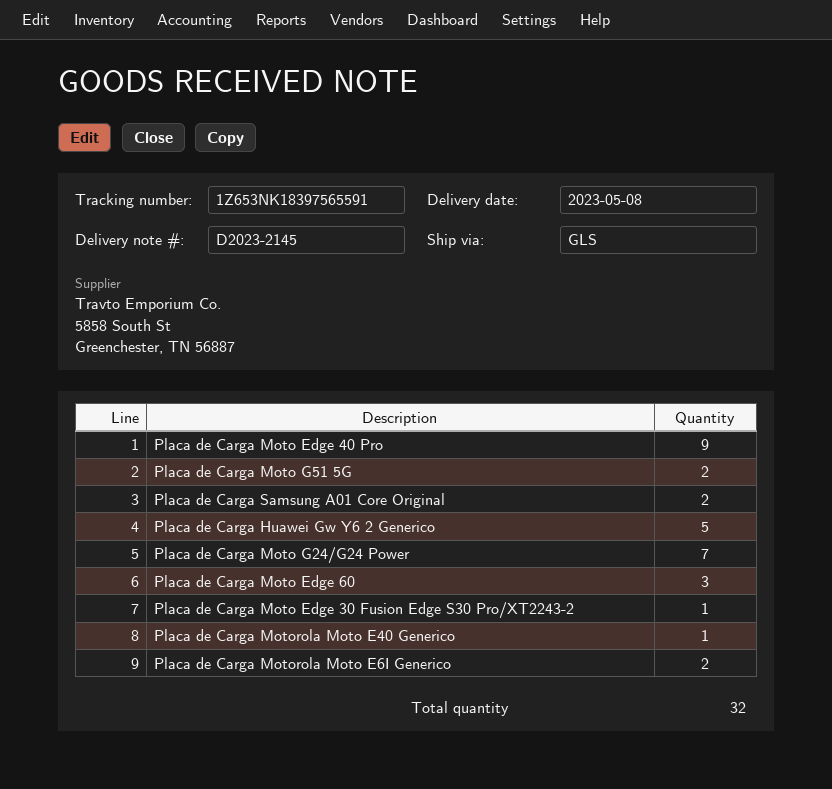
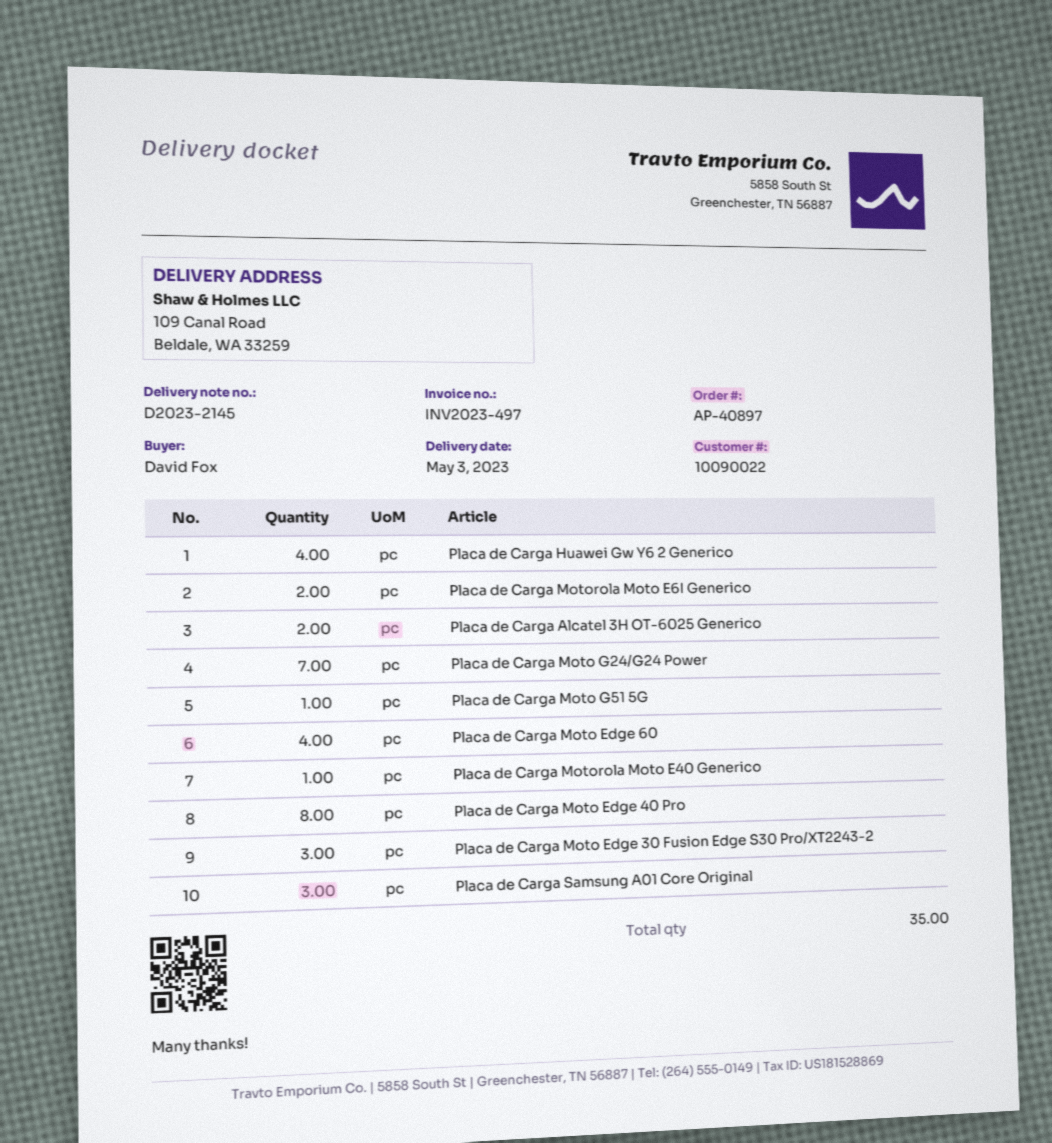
delivery date: 2023-05-08 -> 2023-05-03
Placa de Carga Moto Edge 40 Pro: 9 -> 8
Placa de Carga Moto G51 5G: 2 -> 1
Placa de Carga Samsung A01 Core Original: 2 -> 3
Placa de Carga Huawei Gw Y6 2 Generico: 5 -> 4
Placa de Carga Moto Edge 60: 3 -> 4
Placa de Carga Moto Edge 30 Fusion Edge S30 Pro/XT2243-2: 1 -> 3
Placa de Carga Alcatel 3H OT-6025 Generico: none -> 2
total quantity: 32 -> 35

